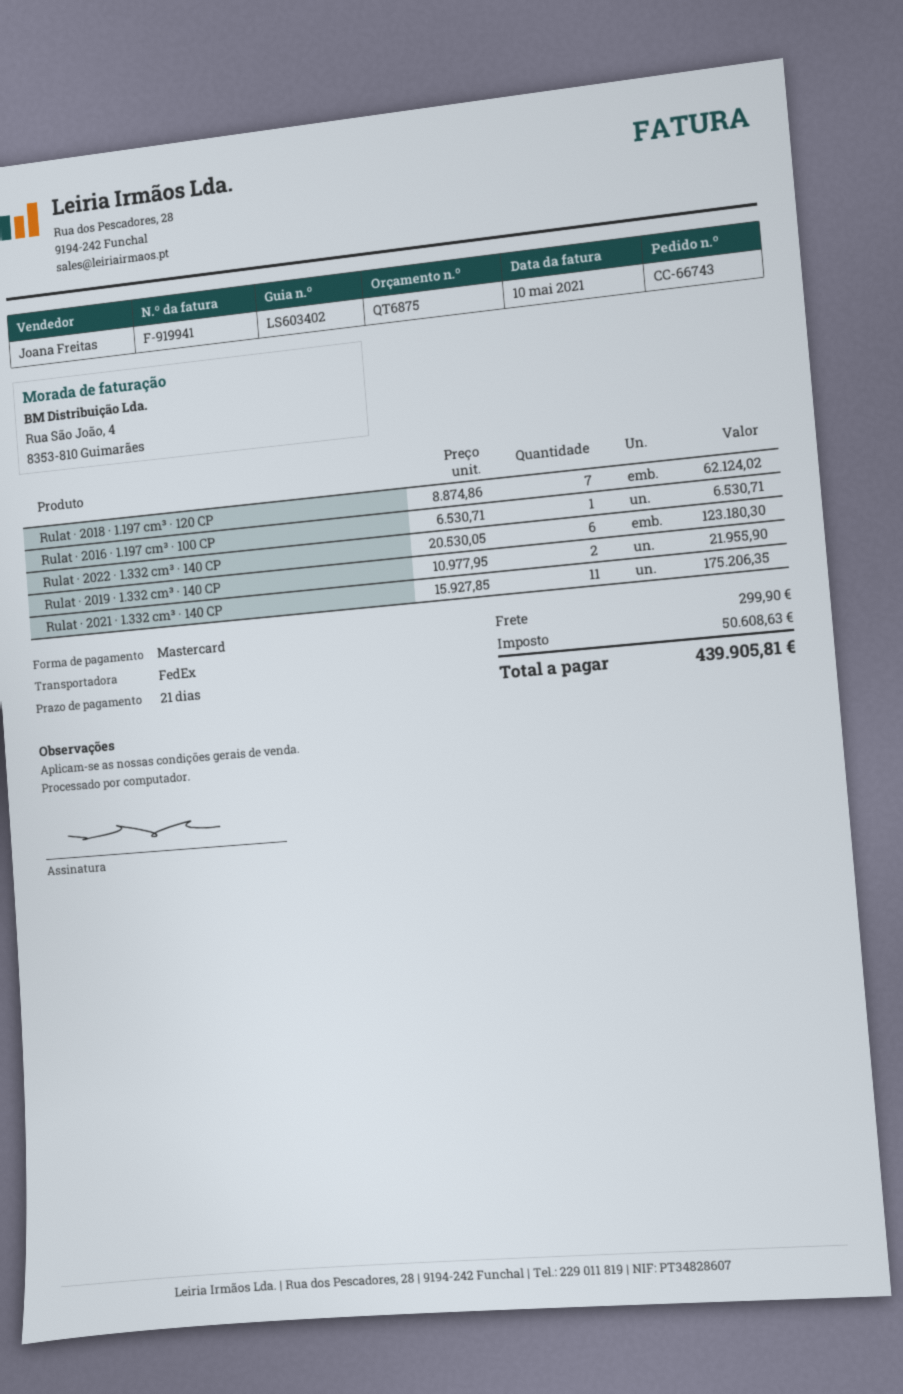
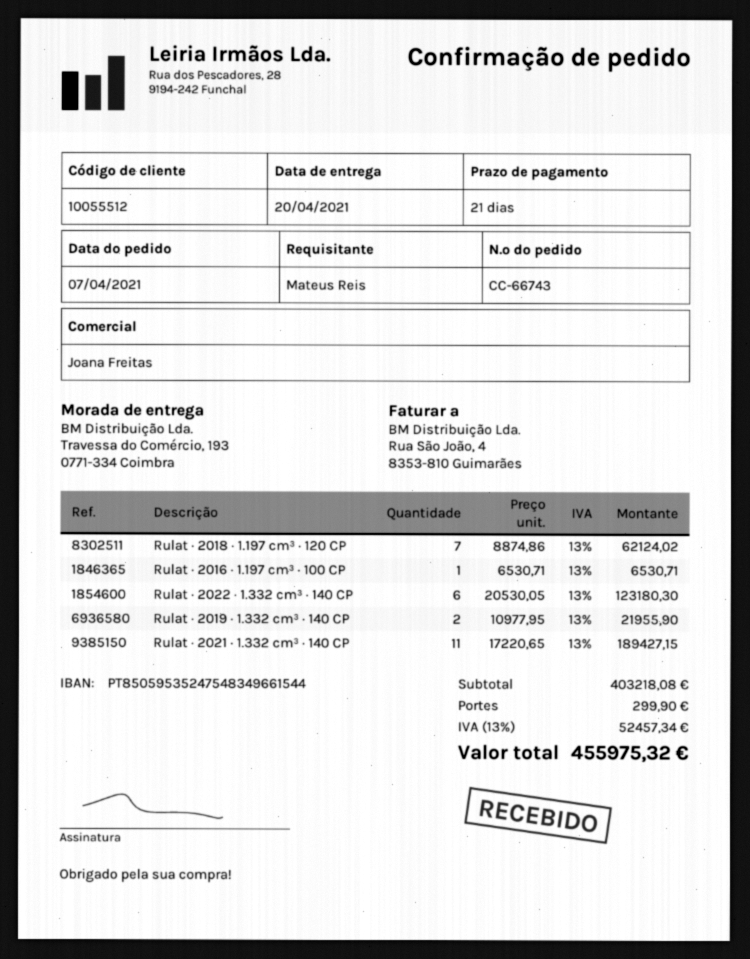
Rulat · 2021 · 1.332 cm³ · 140 CP: 11 x 15927.85 = 175206.35 -> 11 x 17220.65 = 189427.15
tax: 50608.63 -> 52457.34
total: 439905.81 -> 455975.32

